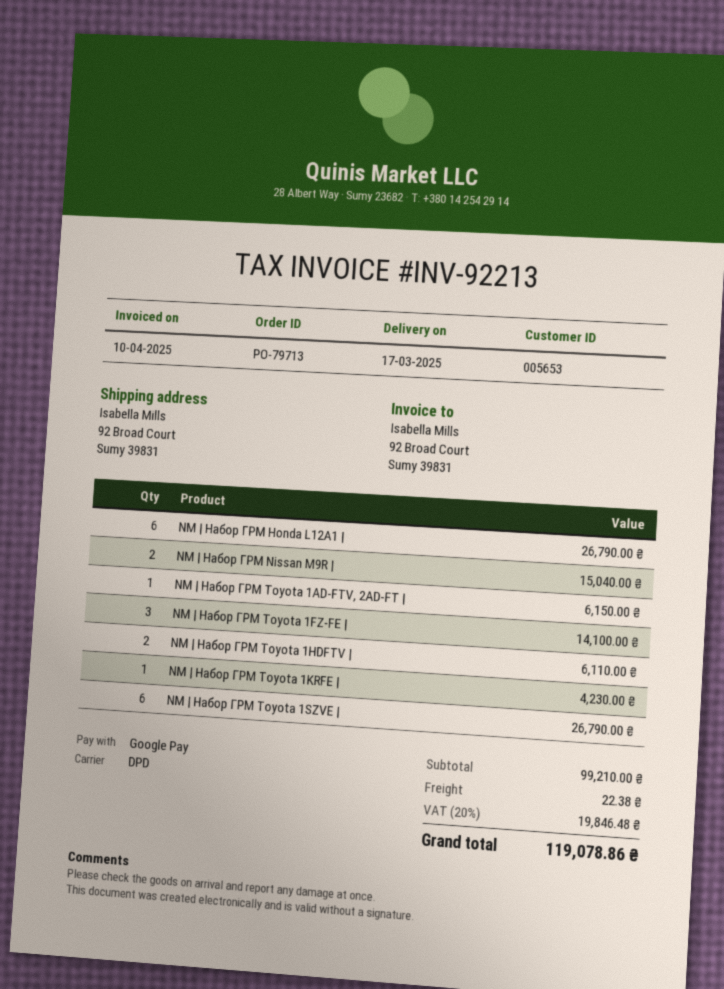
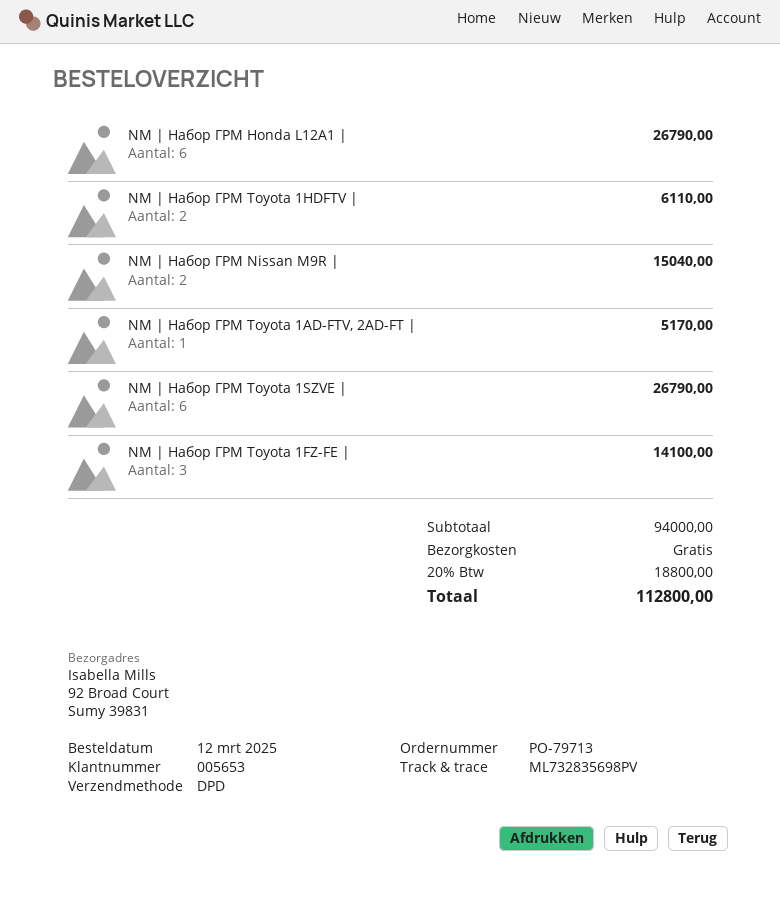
NM | Набор ГРМ Toyota 1AD-FTV, 2AD-FT |: 1 for 6150.00 -> 1 for 5170.00
NM | Набор ГРМ Toyota 1KRFE |: 1 for 4230.00 -> none
subtotal: 99210.00 -> 94000.00
shipping: 22.38 -> 0.00
tax: 20% = 19846.48 -> 20% = 18800.00
total: 119078.86 -> 112800.00

